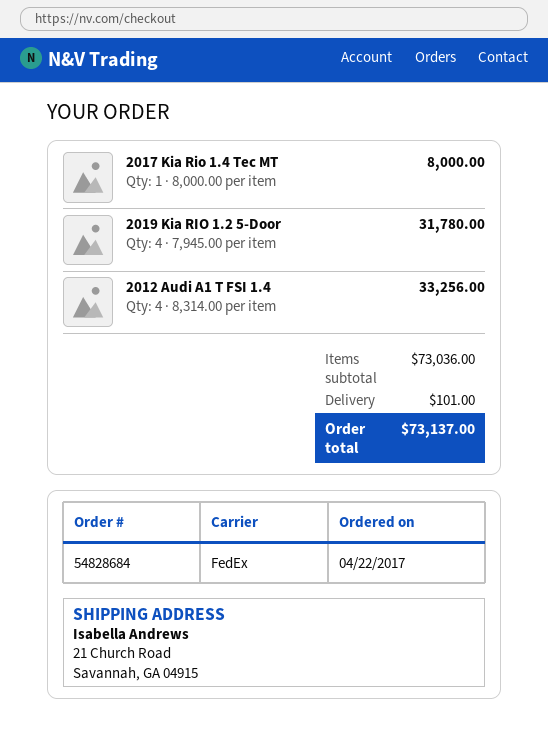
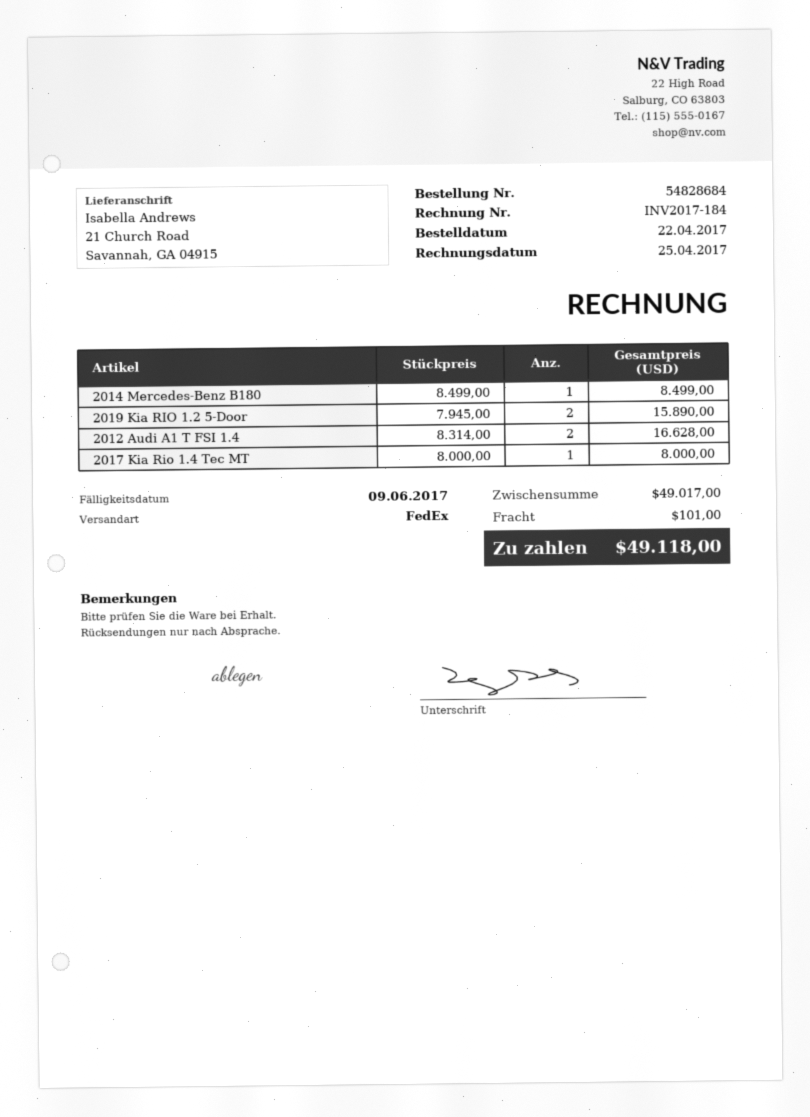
2019 Kia RIO 1.2 5-Door: 4 x 7945.00 = 31780.00 -> 2 x 7945.00 = 15890.00
2012 Audi A1 T FSI 1.4: 4 x 8314.00 = 33256.00 -> 2 x 8314.00 = 16628.00
2014 Mercedes-Benz B180: none -> 1 x 8499.00 = 8499.00
subtotal: 73036.00 -> 49017.00
total: 73137.00 -> 49118.00

